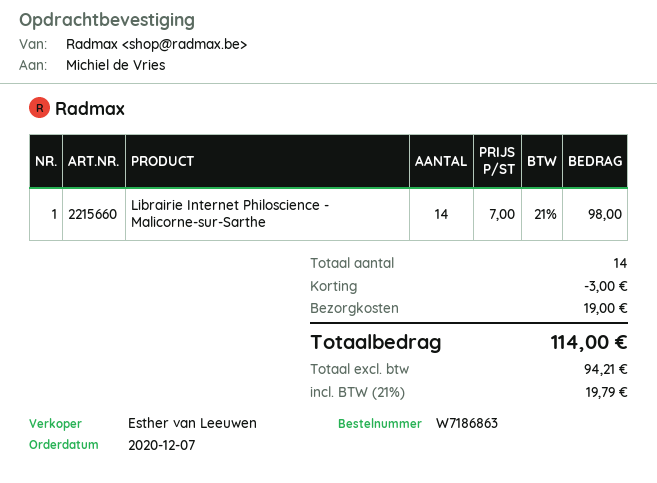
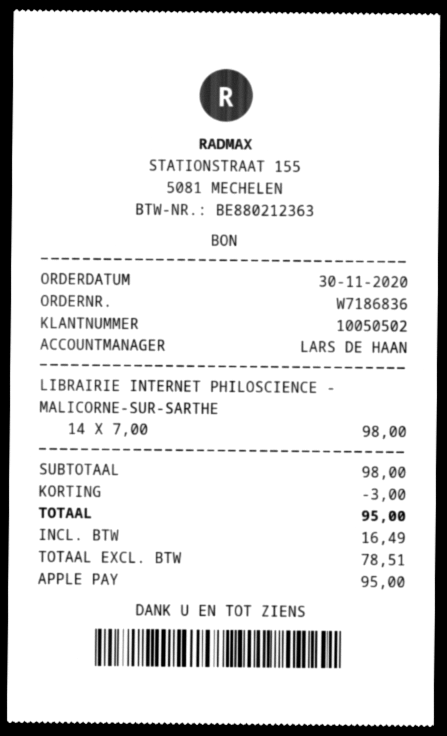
order number: W7186863 -> W7186836
order date: 2020-12-07 -> 2020-11-30
sales rep: Esther van Leeuwen -> LARS DE HAAN
shipping: 19.00 -> none
net: 94.21 -> 78.51
tax: 19.79 -> 16.49
total: 114.00 -> 95.00

